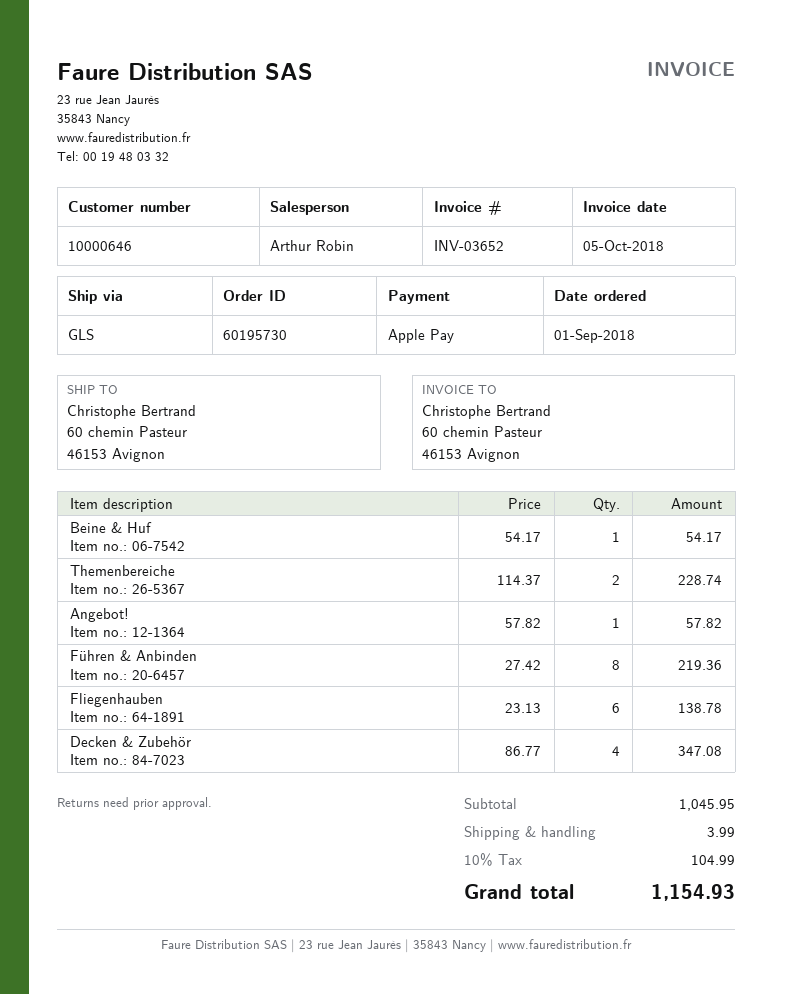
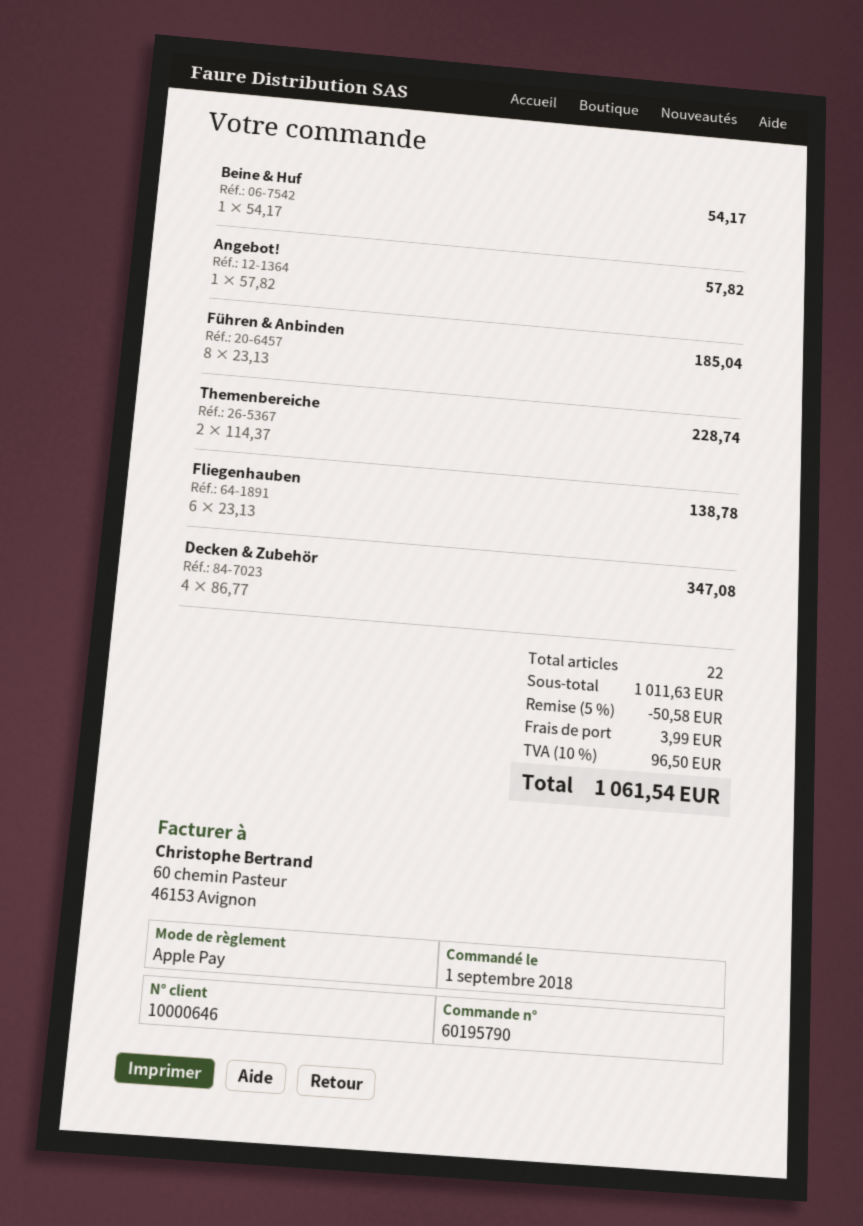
order number: 60195730 -> 60195790
Führen & Anbinden: 8 x 27.42 = 219.36 -> 8 x 23.13 = 185.04
subtotal: 1045.95 -> 1011.63
discount: none -> 5% = 50.58
tax: 10% = 104.99 -> 10% = 96.50
total: 1154.93 -> 1061.54

